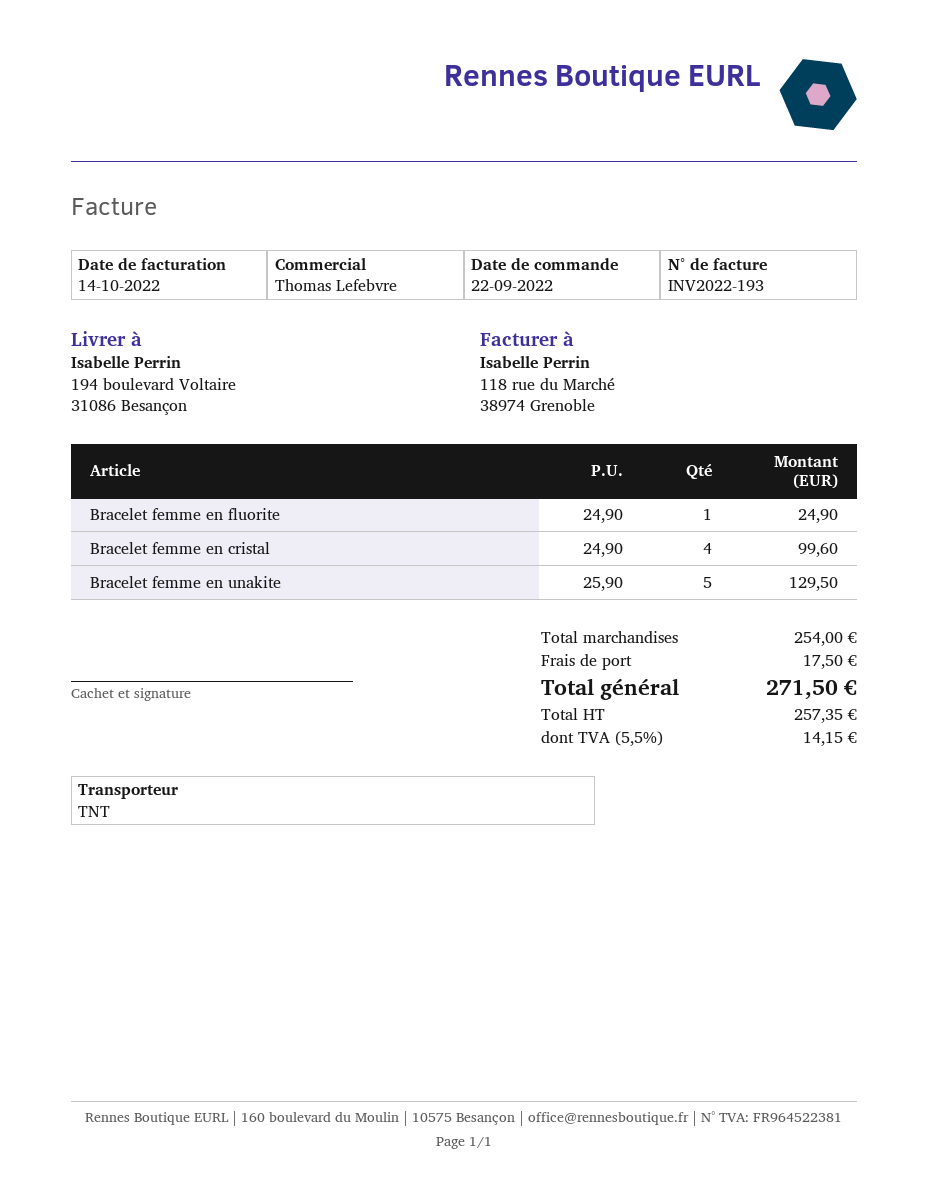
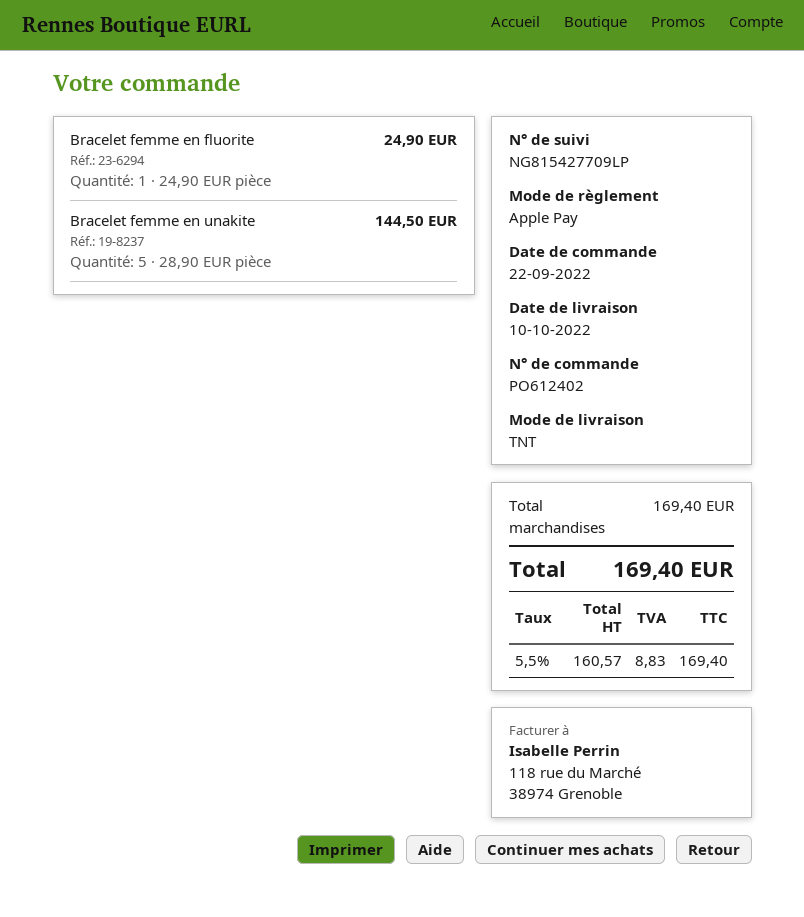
Bracelet femme en cristal: 4 x 24.90 = 99.60 -> none
Bracelet femme en unakite: 5 x 25.90 = 129.50 -> 5 x 28.90 = 144.50
subtotal: 254.00 -> 169.40
shipping: 17.50 -> none
net: 257.35 -> 160.57
tax: 5.5% = 14.15 -> 5.5% = 8.83
total: 271.50 -> 169.40

